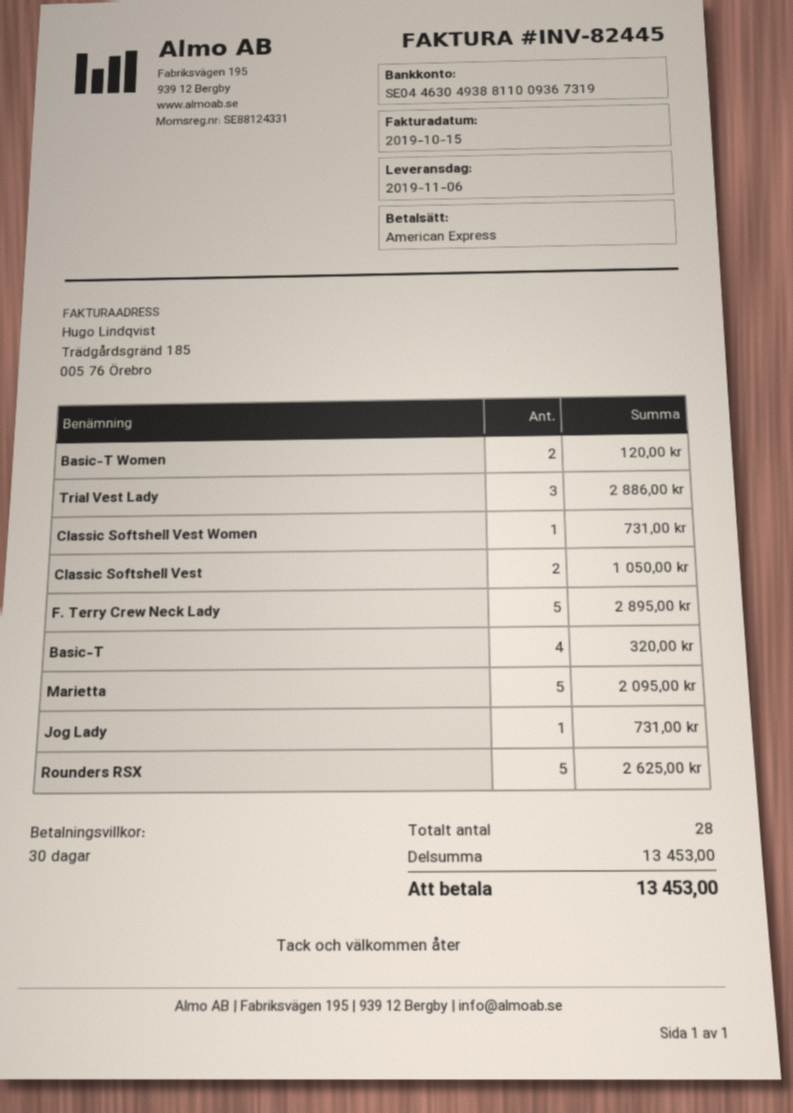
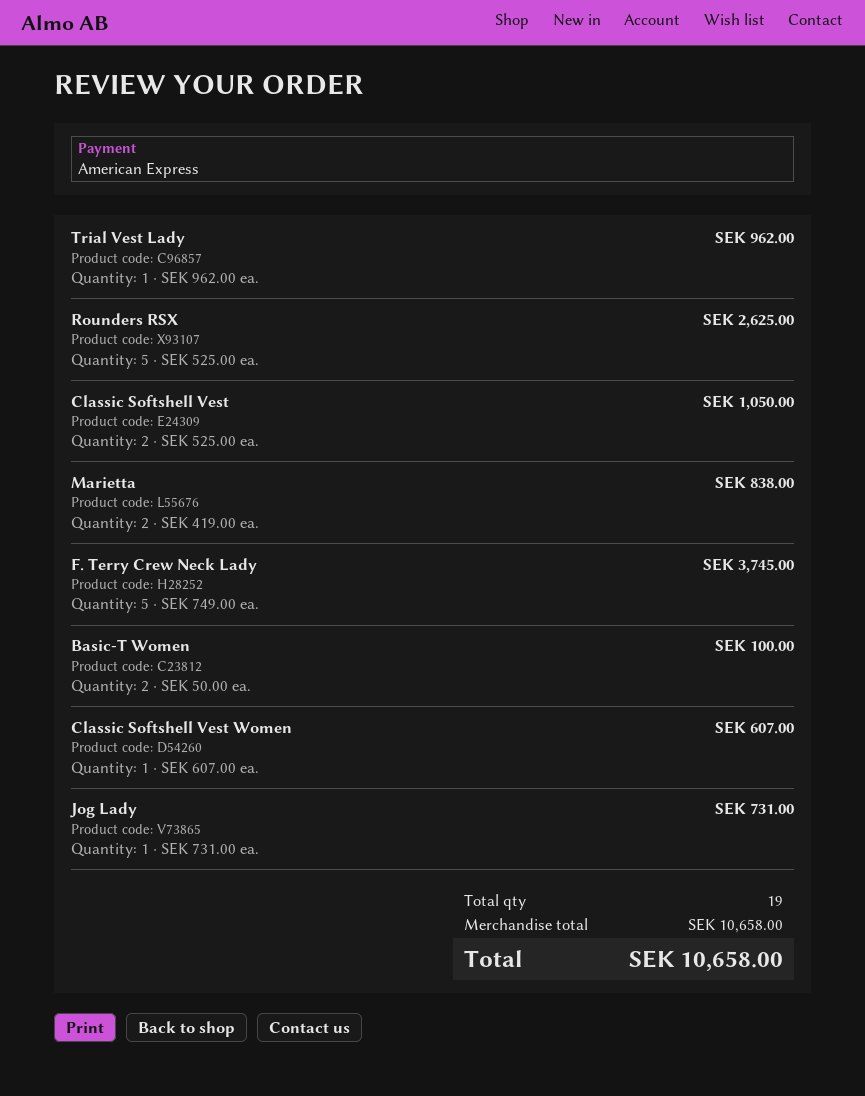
Basic-T Women: 2 for 120.00 -> 2 for 100.00
Trial Vest Lady: 3 for 2886.00 -> 1 for 962.00
Classic Softshell Vest Women: 1 for 731.00 -> 1 for 607.00
F. Terry Crew Neck Lady: 5 for 2895.00 -> 5 for 3745.00
Basic-T: 4 for 320.00 -> none
Marietta: 5 for 2095.00 -> 2 for 838.00
total quantity: 28 -> 19
subtotal: 13453.00 -> 10658.00
total: 13453.00 -> 10658.00

